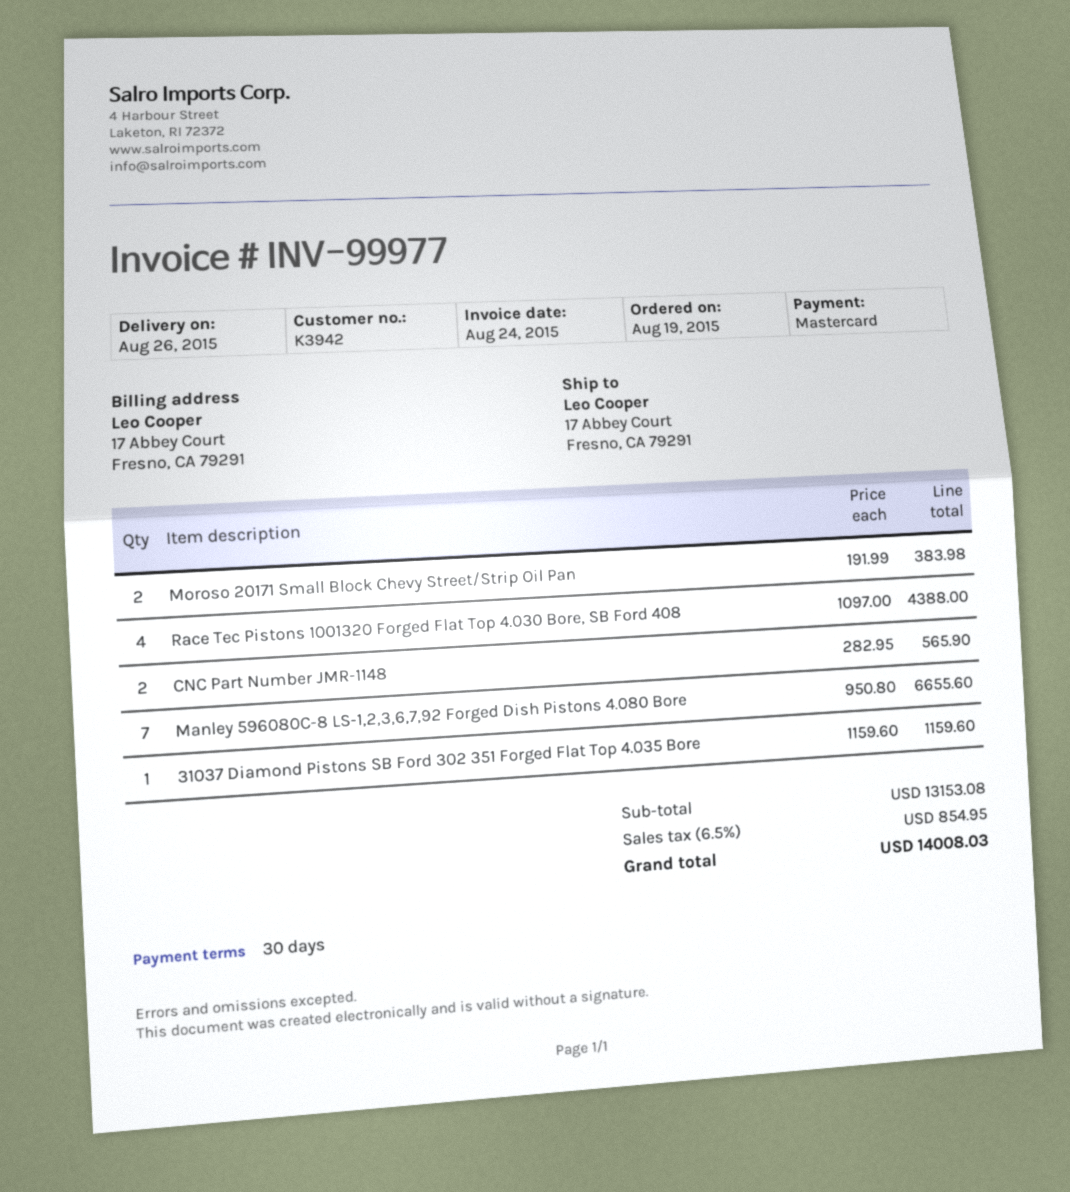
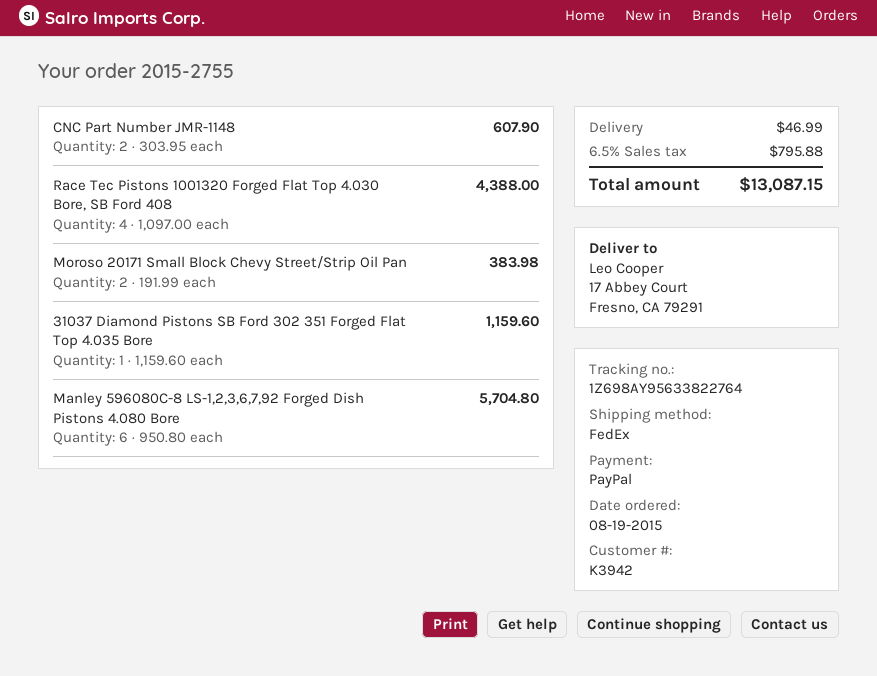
payment method: Mastercard -> PayPal
CNC Part Number JMR-1148: 2 x 282.95 = 565.90 -> 2 x 303.95 = 607.90
Manley 596080C-8 LS-1,2,3,6,7,92 Forged Dish Pistons 4.080 Bore: 7 x 950.80 = 6655.60 -> 6 x 950.80 = 5704.80
shipping: none -> 46.99
tax: 6.5% = 854.95 -> 6.5% = 795.88
total: 14008.03 -> 13087.15

